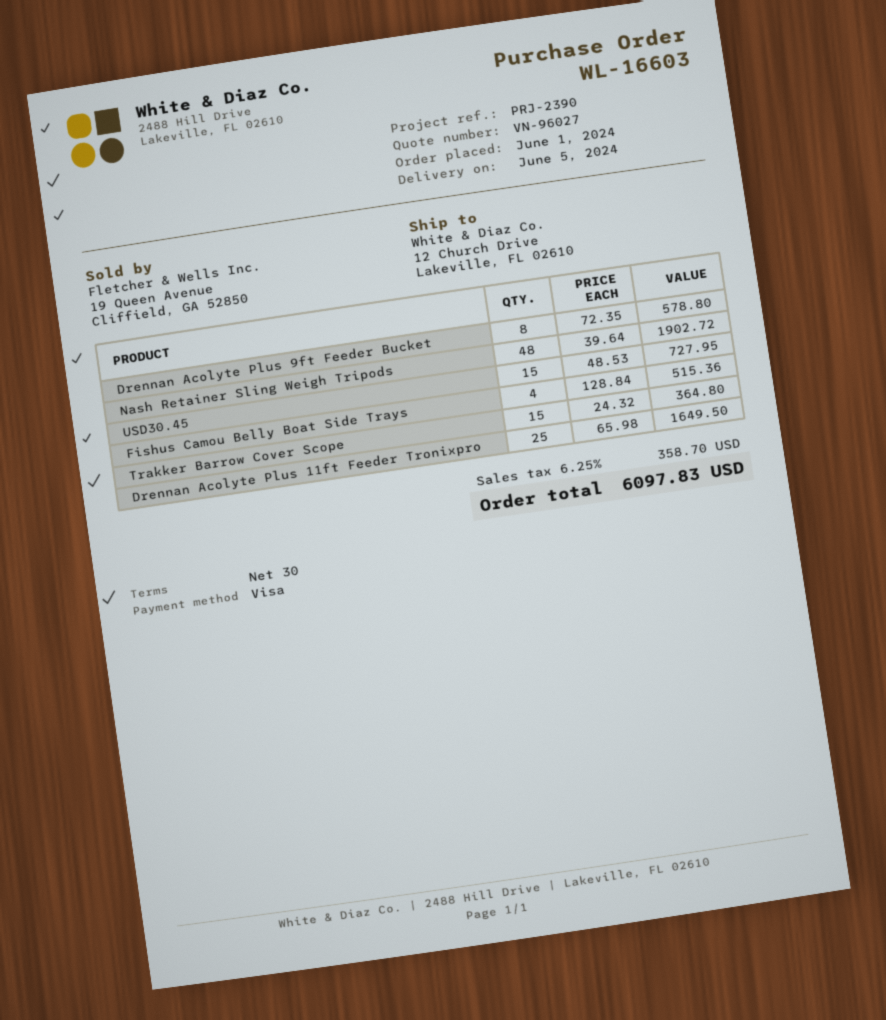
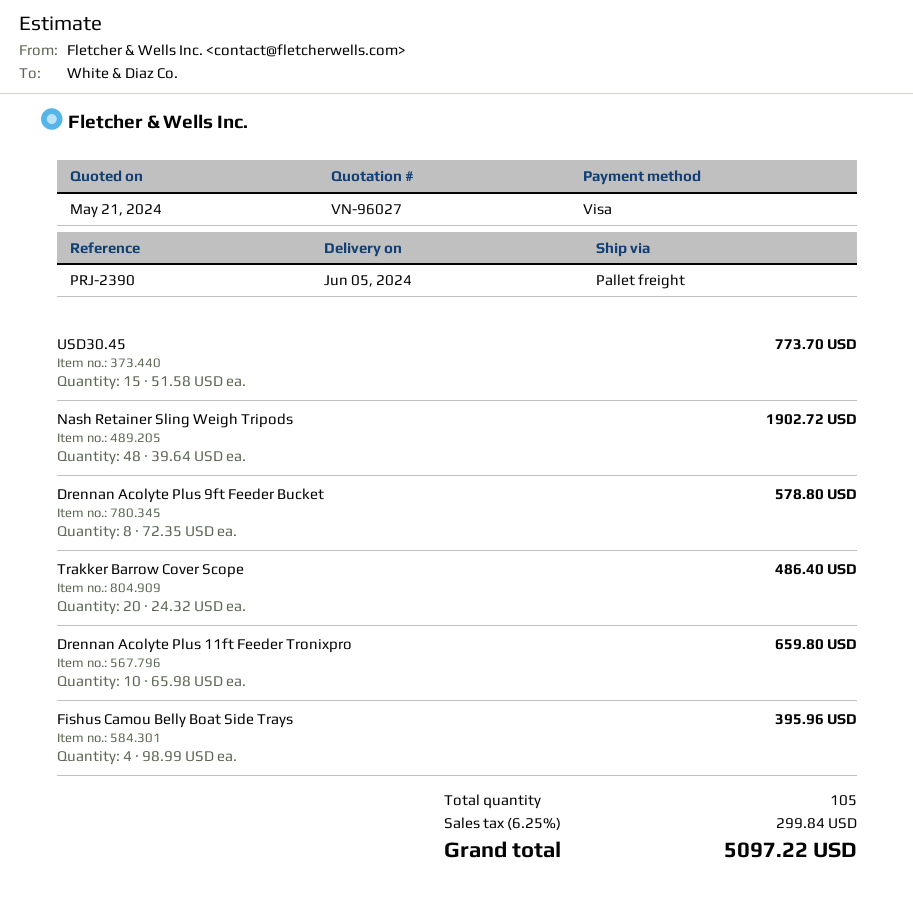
USD30.45: 15 x 48.53 = 727.95 -> 15 x 51.58 = 773.70
Fishus Camou Belly Boat Side Trays: 4 x 128.84 = 515.36 -> 4 x 98.99 = 395.96
Trakker Barrow Cover Scope: 15 x 24.32 = 364.80 -> 20 x 24.32 = 486.40
Drennan Acolyte Plus 11ft Feeder Tronixpro: 25 x 65.98 = 1649.50 -> 10 x 65.98 = 659.80
tax: 6.25% = 358.70 -> 6.25% = 299.84
total: 6097.83 -> 5097.22

